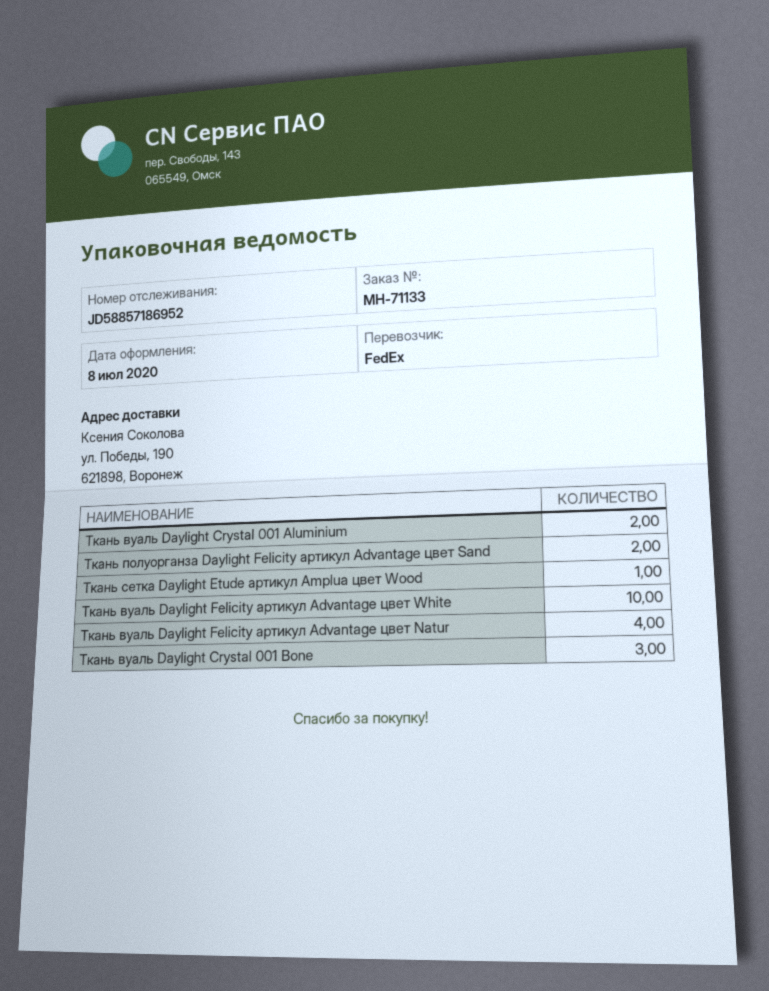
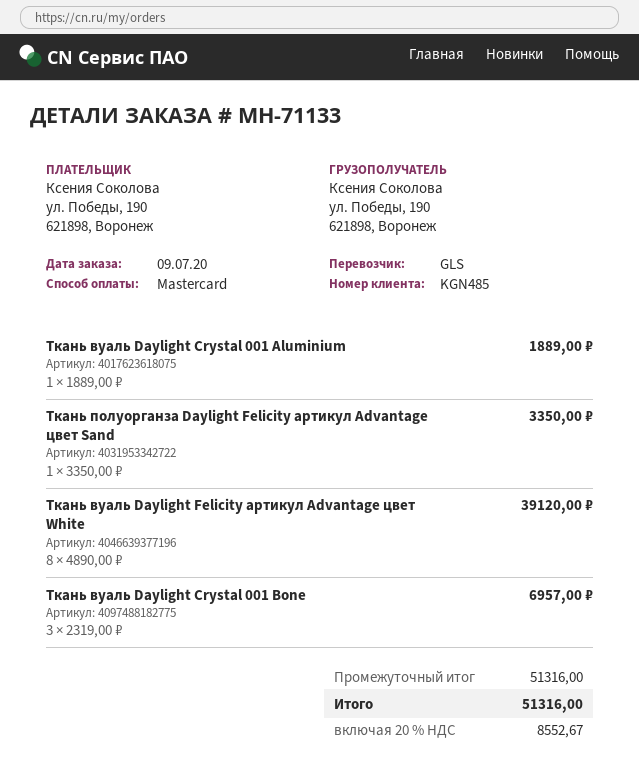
order date: 2020-07-08 -> 2020-07-09
shipping method: FedEx -> GLS
Ткань вуаль Daylight Crystal 001 Aluminium: 2 -> 1
Ткань полуорганза Daylight Felicity артикул Advantage цвет Sand: 2 -> 1
Ткань сетка Daylight Etude артикул Amplua цвет Wood: 1 -> none
Ткань вуаль Daylight Felicity артикул Advantage цвет White: 10 -> 8
Ткань вуаль Daylight Felicity артикул Advantage цвет Natur: 4 -> none

